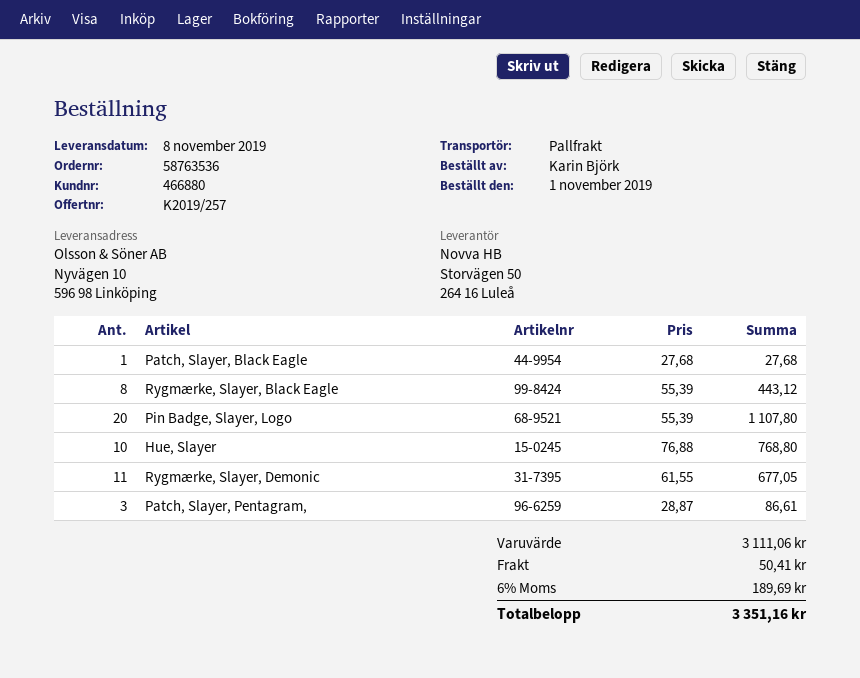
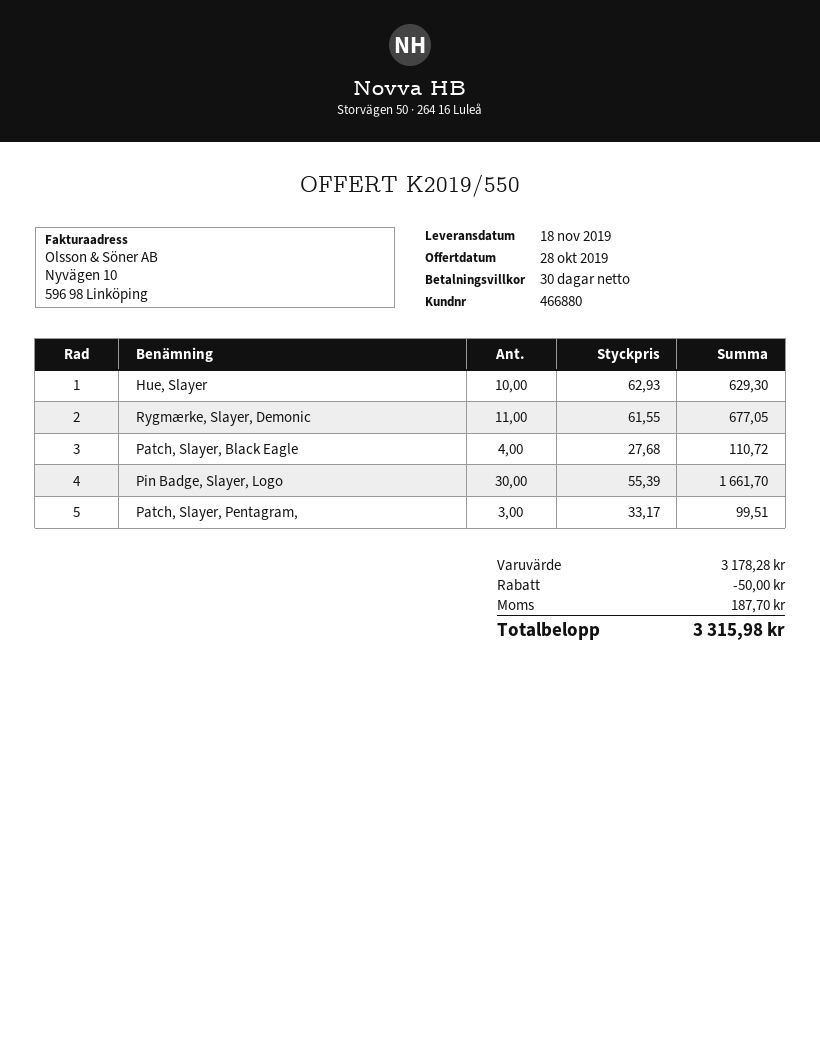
quote number: K2019/257 -> K2019/550
delivery date: 2019-11-08 -> 2019-11-18
Patch, Slayer, Black Eagle: 1 x 27.68 = 27.68 -> 4 x 27.68 = 110.72
Rygmærke, Slayer, Black Eagle: 8 x 55.39 = 443.12 -> none
Pin Badge, Slayer, Logo: 20 x 55.39 = 1107.80 -> 30 x 55.39 = 1661.70
Hue, Slayer: 10 x 76.88 = 768.80 -> 10 x 62.93 = 629.30
Patch, Slayer, Pentagram,: 3 x 28.87 = 86.61 -> 3 x 33.17 = 99.51
subtotal: 3111.06 -> 3178.28
discount: none -> 50.00
shipping: 50.41 -> none
tax: 189.69 -> 187.70
total: 3351.16 -> 3315.98

